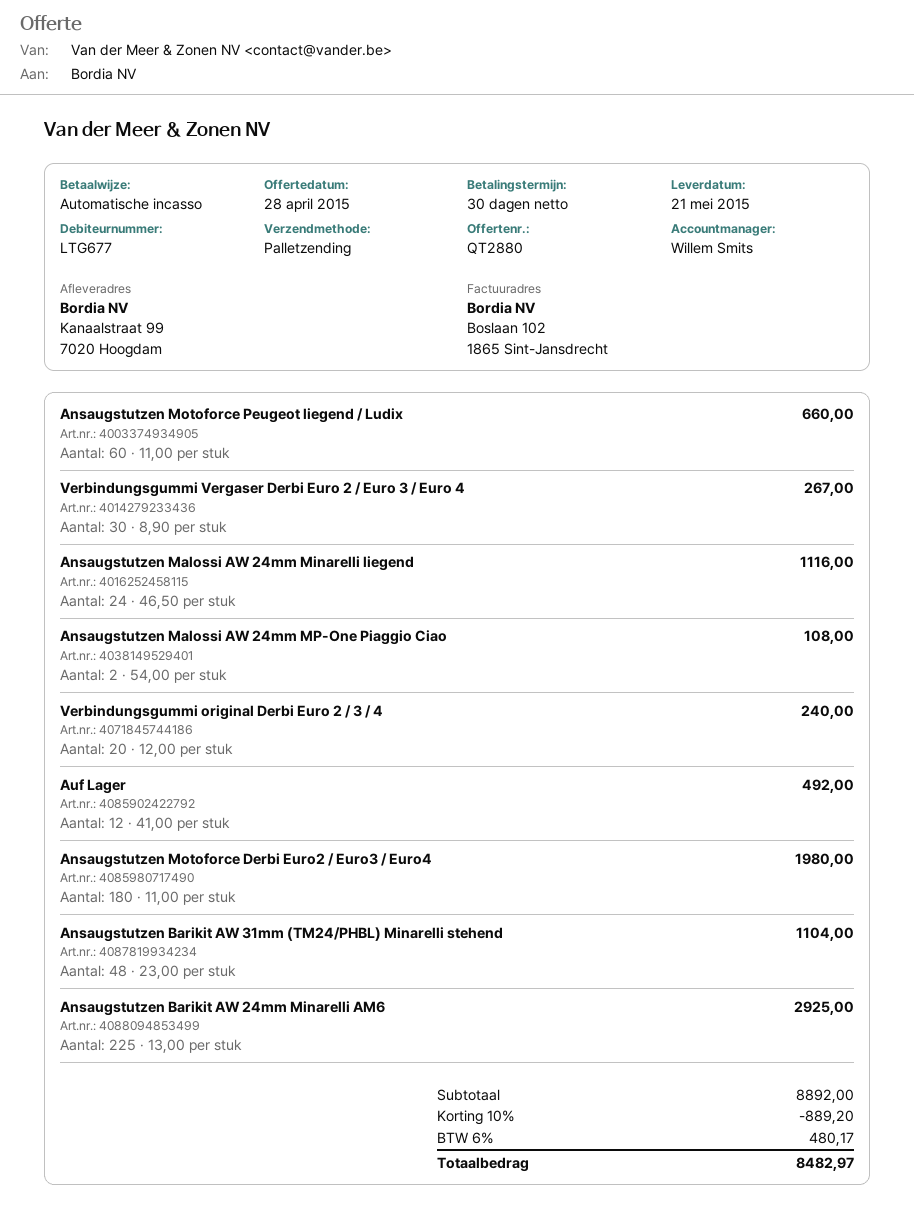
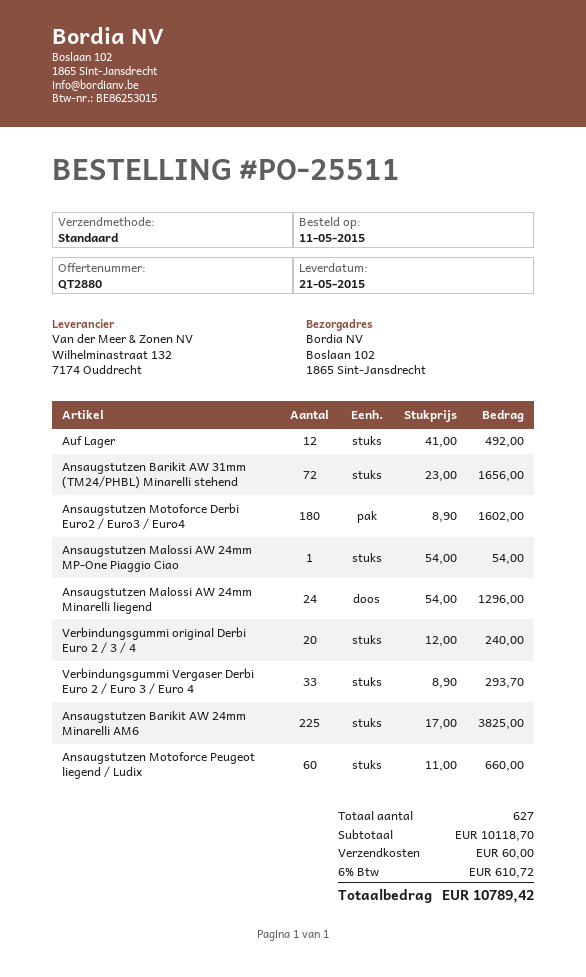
shipping method: pallet freight -> standard
ship to: Kanaalstraat 99, 7020 Hoogdam -> Boslaan 102, 1865 Sint-Jansdrecht
Verbindungsgummi Vergaser Derbi Euro 2 / Euro 3 / Euro 4: 30 x 8.90 = 267.00 -> 33 x 8.90 = 293.70
Ansaugstutzen Malossi AW 24mm Minarelli liegend: 24 x 46.50 = 1116.00 -> 24 x 54.00 = 1296.00
Ansaugstutzen Malossi AW 24mm MP-One Piaggio Ciao: 2 x 54.00 = 108.00 -> 1 x 54.00 = 54.00
Ansaugstutzen Motoforce Derbi Euro2 / Euro3 / Euro4: 180 x 11.00 = 1980.00 -> 180 x 8.90 = 1602.00
Ansaugstutzen Barikit AW 31mm (TM24/PHBL) Minarelli stehend: 48 x 23.00 = 1104.00 -> 72 x 23.00 = 1656.00
Ansaugstutzen Barikit AW 24mm Minarelli AM6: 225 x 13.00 = 2925.00 -> 225 x 17.00 = 3825.00
subtotal: 8892.00 -> 10118.70
discount: 10% = 889.20 -> none
shipping: none -> 60.00
tax: 6% = 480.17 -> 6% = 610.72
total: 8482.97 -> 10789.42

